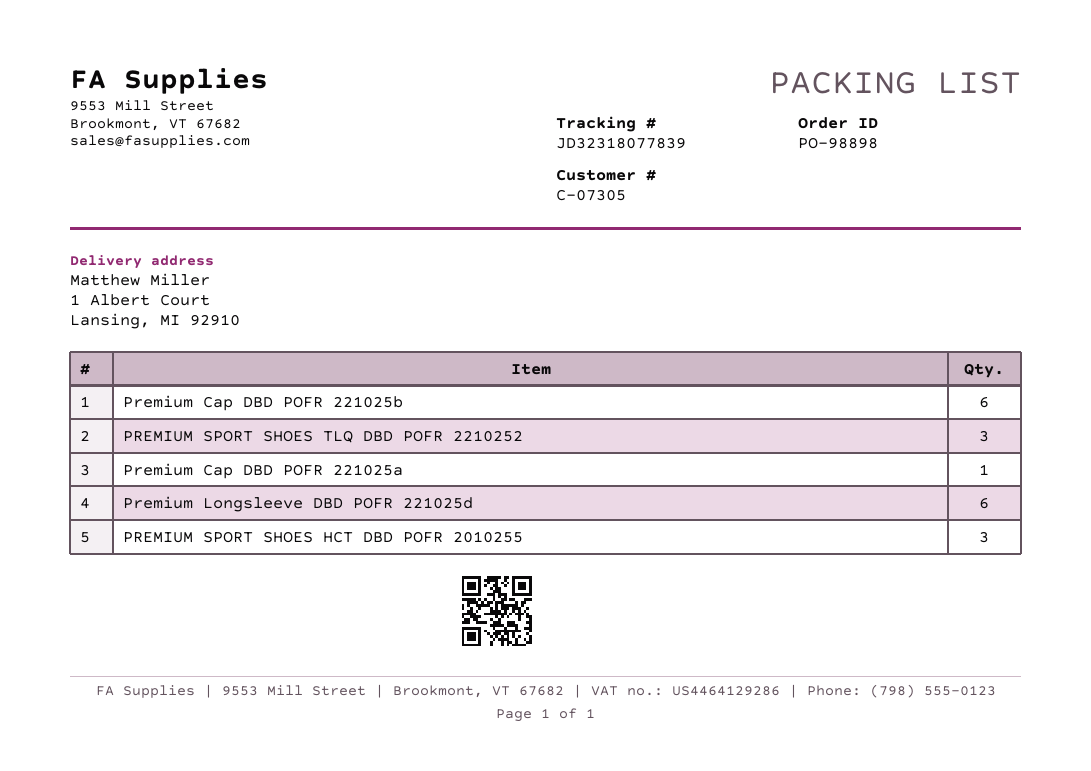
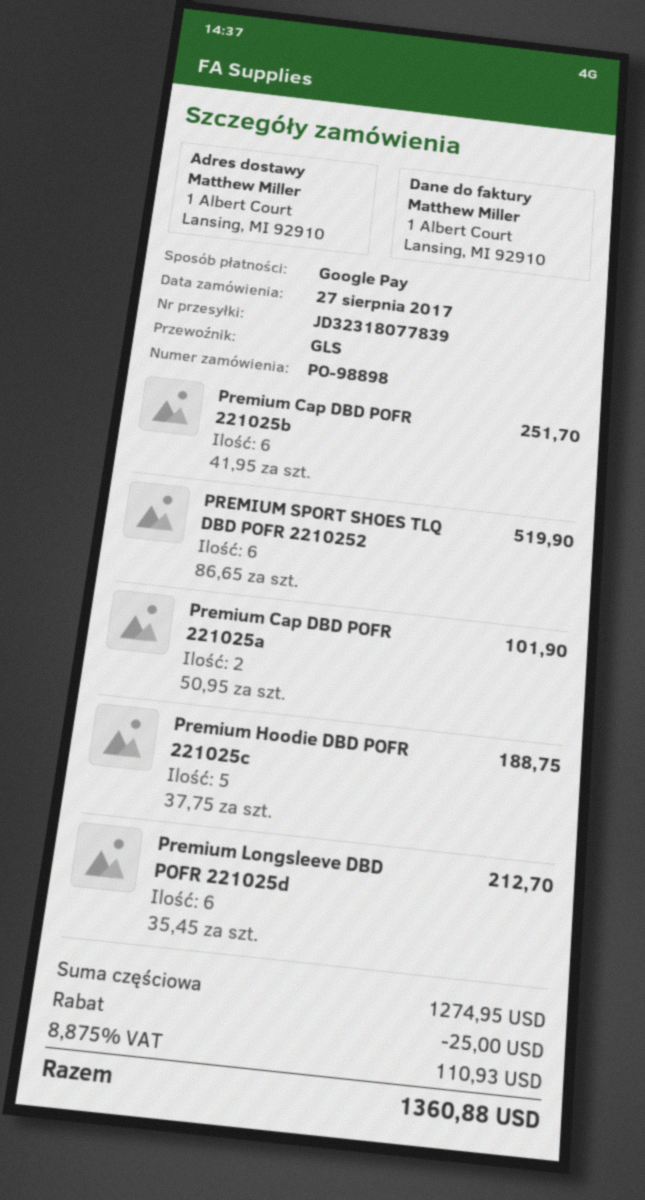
PREMIUM SPORT SHOES TLQ DBD POFR 2210252: 3 -> 6
Premium Cap DBD POFR 221025a: 1 -> 2
PREMIUM SPORT SHOES HCT DBD POFR 2010255: 3 -> none
Premium Hoodie DBD POFR 221025c: none -> 5

